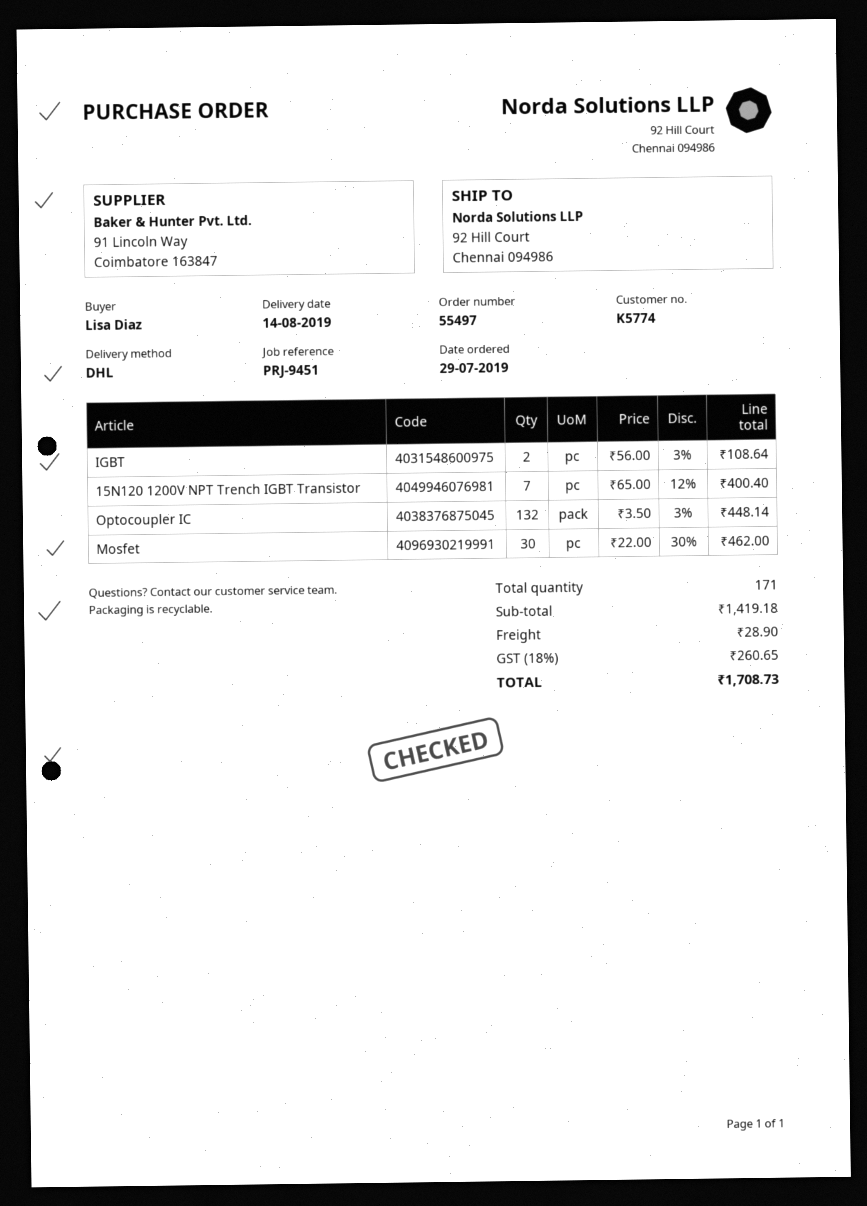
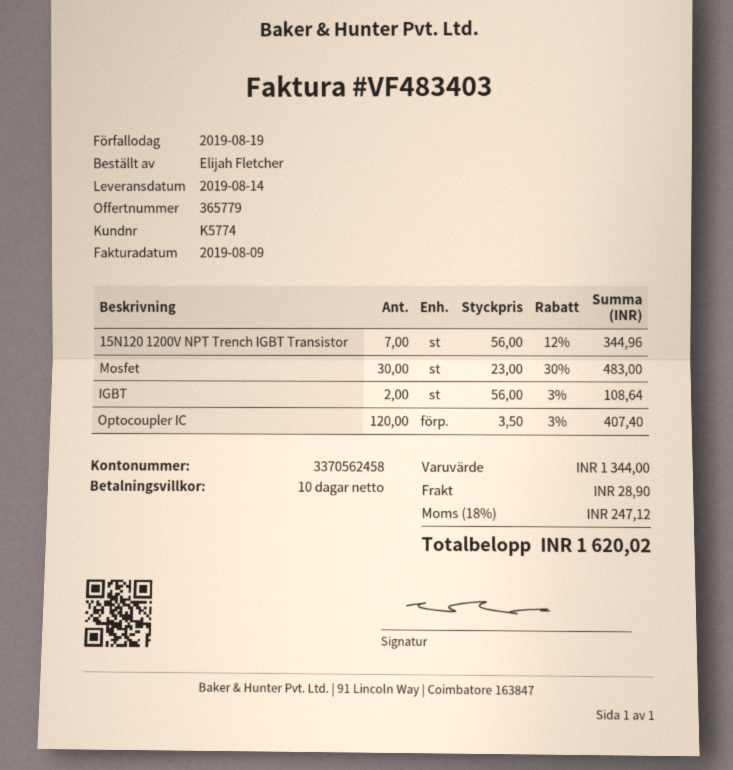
ordered by: Lisa Diaz -> Elijah Fletcher
15N120 1200V NPT Trench IGBT Transistor: 7 x 65.00 - 12% = 400.40 -> 7 x 56.00 - 12% = 344.96
Optocoupler IC: 132 x 3.50 - 3% = 448.14 -> 120 x 3.50 - 3% = 407.40
Mosfet: 30 x 22.00 - 30% = 462.00 -> 30 x 23.00 - 30% = 483.00
subtotal: 1419.18 -> 1344.00
tax: 18% = 260.65 -> 18% = 247.12
total: 1708.73 -> 1620.02

